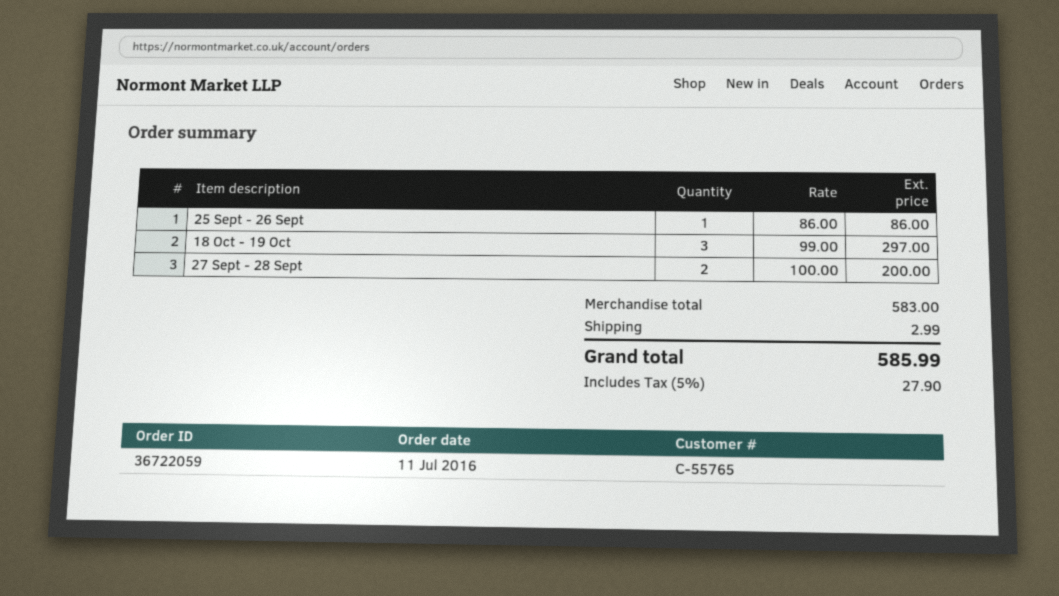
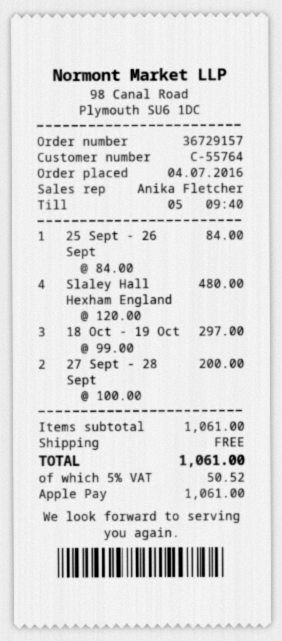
order number: 36722059 -> 36729157
order date: 2016-07-11 -> 2016-07-04
customer number: C-55765 -> C-55764
25 Sept - 26 Sept: 1 x 86.00 = 86.00 -> 1 x 84.00 = 84.00
Slaley Hall Hexham England: none -> 4 x 120.00 = 480.00
subtotal: 583.00 -> 1061.00
shipping: 2.99 -> 0.00
tax: 5% = 27.90 -> 5% = 50.52
total: 585.99 -> 1061.00

